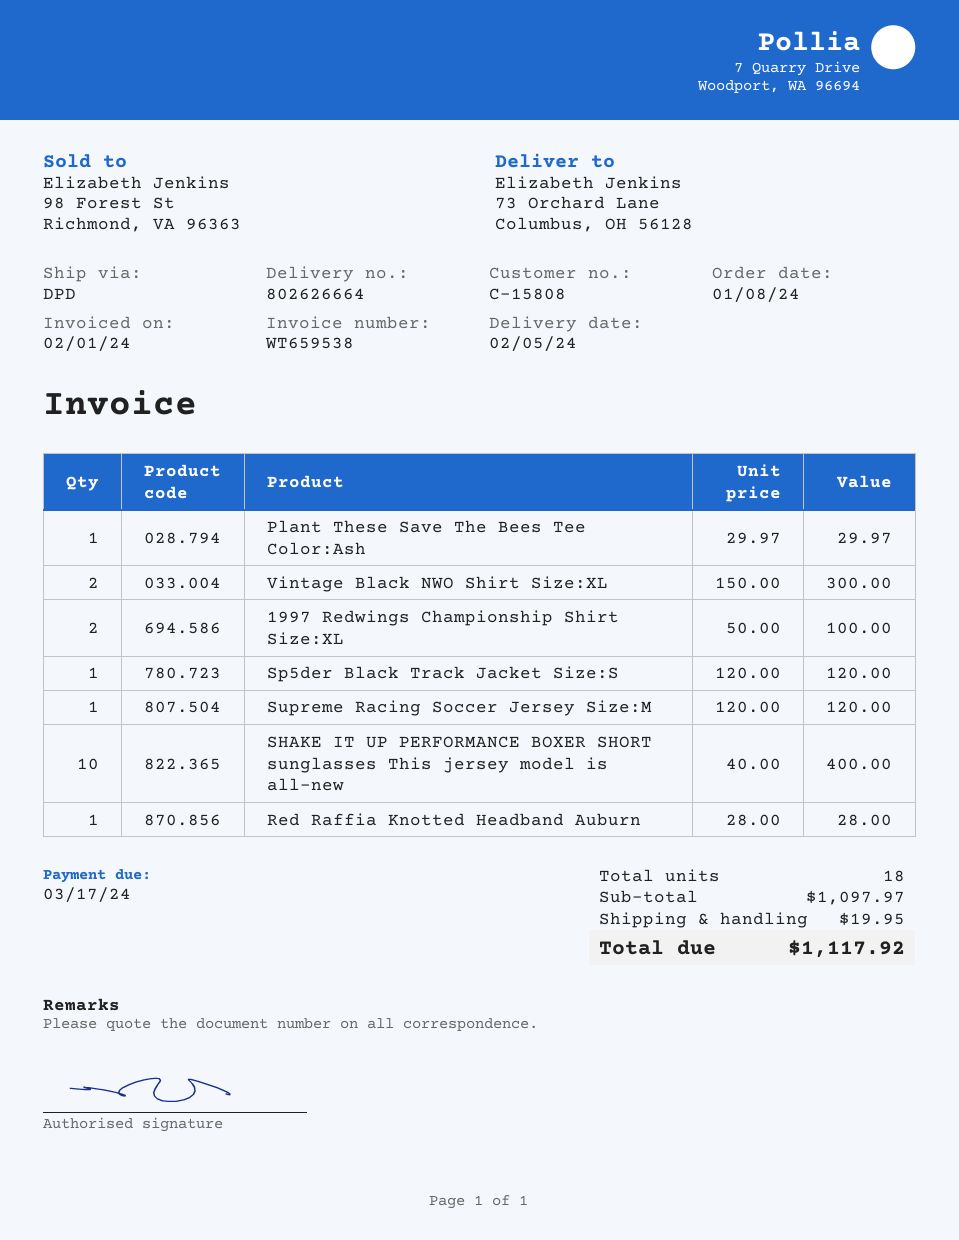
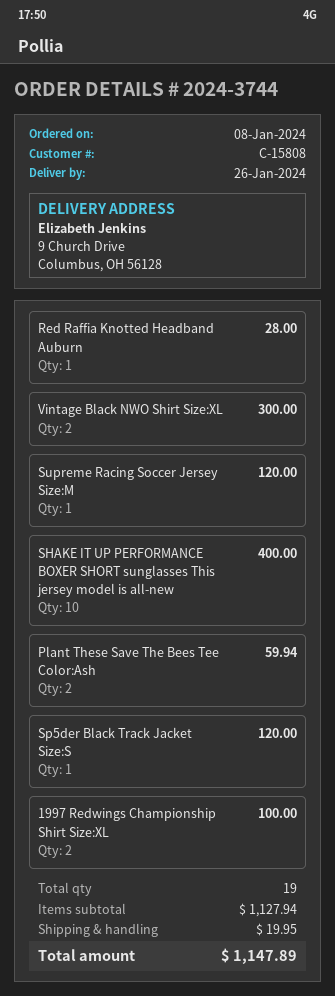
delivery date: 2024-02-05 -> 2024-01-26
ship to: 73 Orchard Lane, Columbus, OH 56128 -> 9 Church Drive, Columbus, OH 56128
Plant These Save The Bees Tee Color:Ash: 1 for 29.97 -> 2 for 59.94
total quantity: 18 -> 19
subtotal: 1097.97 -> 1127.94
total: 1117.92 -> 1147.89

